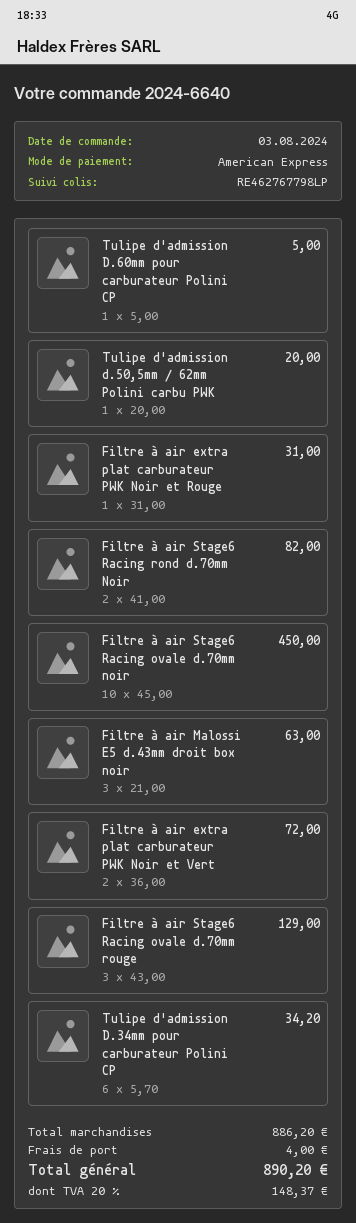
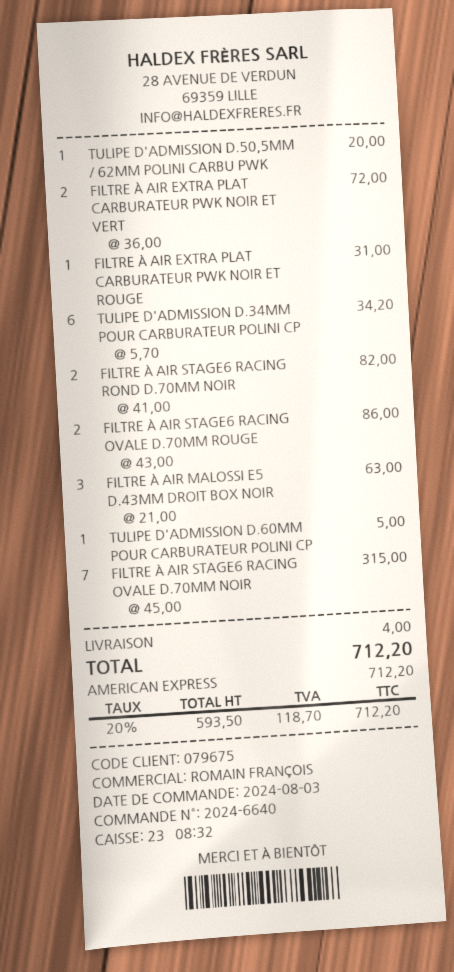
Filtre à air Stage6 Racing ovale d.70mm noir: 10 x 45.00 = 450.00 -> 7 x 45.00 = 315.00
Filtre à air Stage6 Racing ovale d.70mm rouge: 3 x 43.00 = 129.00 -> 2 x 43.00 = 86.00
tax: 20% = 148.37 -> 20% = 118.70
total: 890.20 -> 712.20

